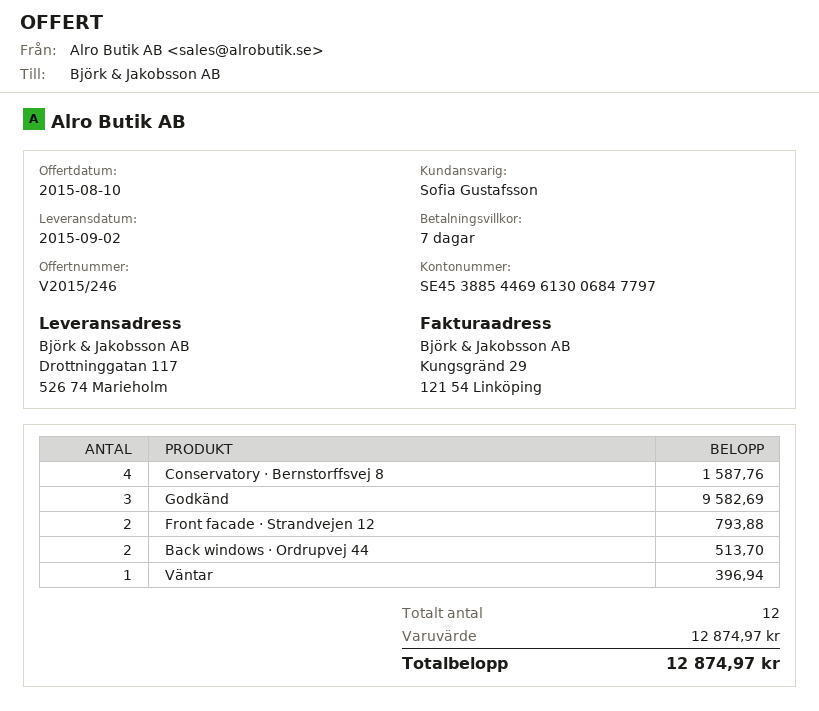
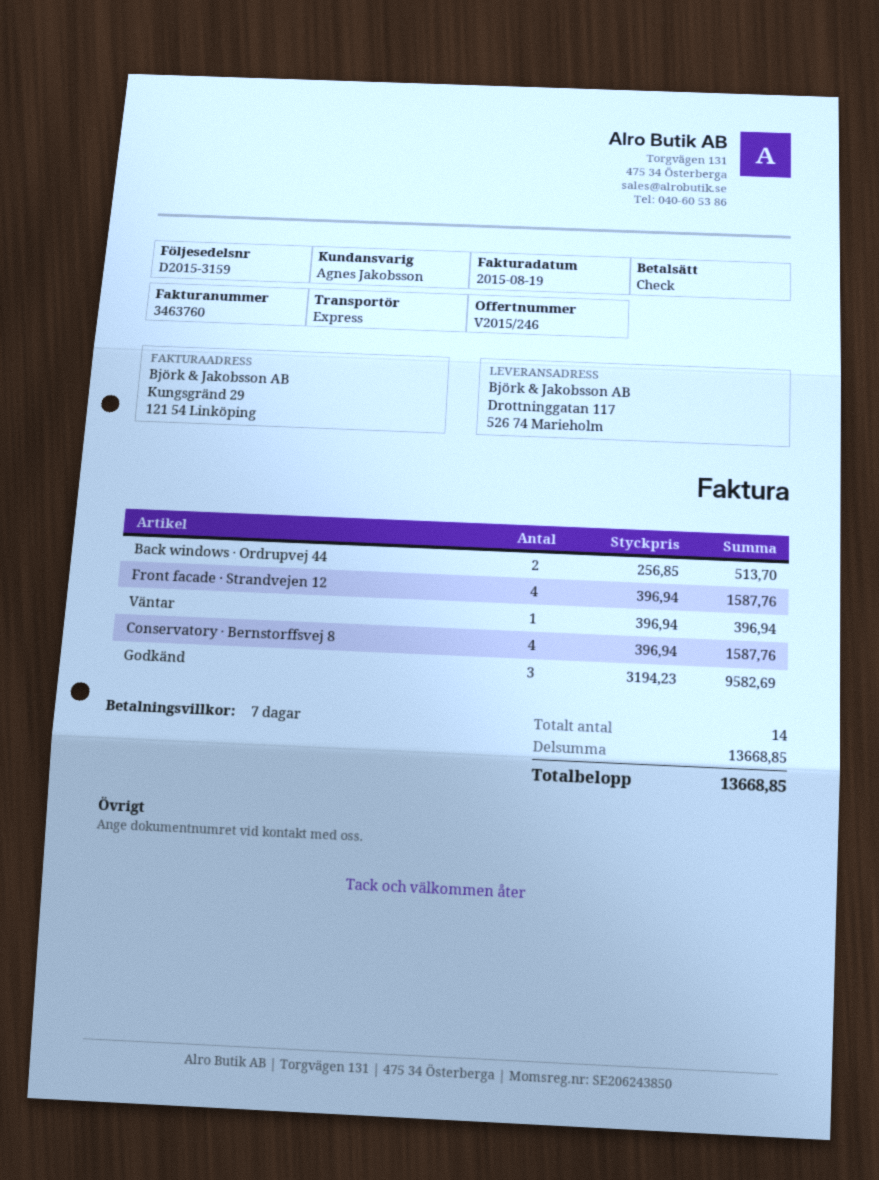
sales rep: Sofia Gustafsson -> Agnes Jakobsson
Front facade · Strandvejen 12: 2 for 793.88 -> 4 for 1587.76
total quantity: 12 -> 14
subtotal: 12874.97 -> 13668.85
total: 12874.97 -> 13668.85

